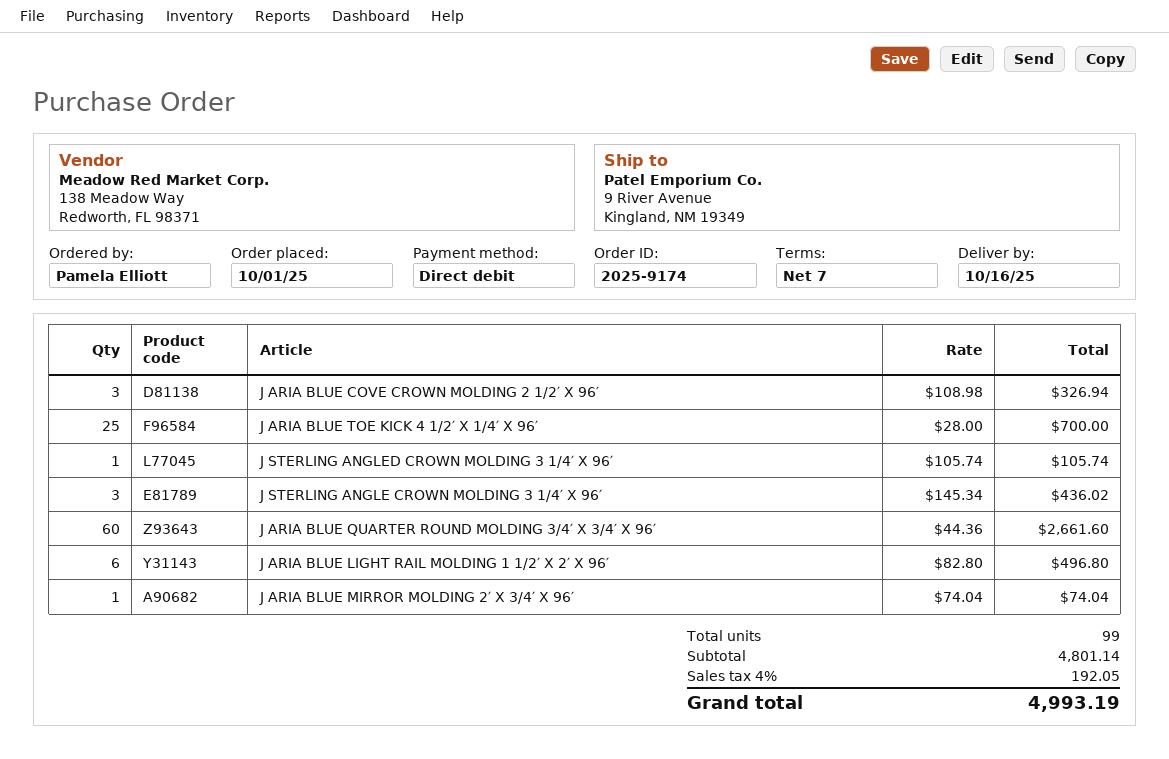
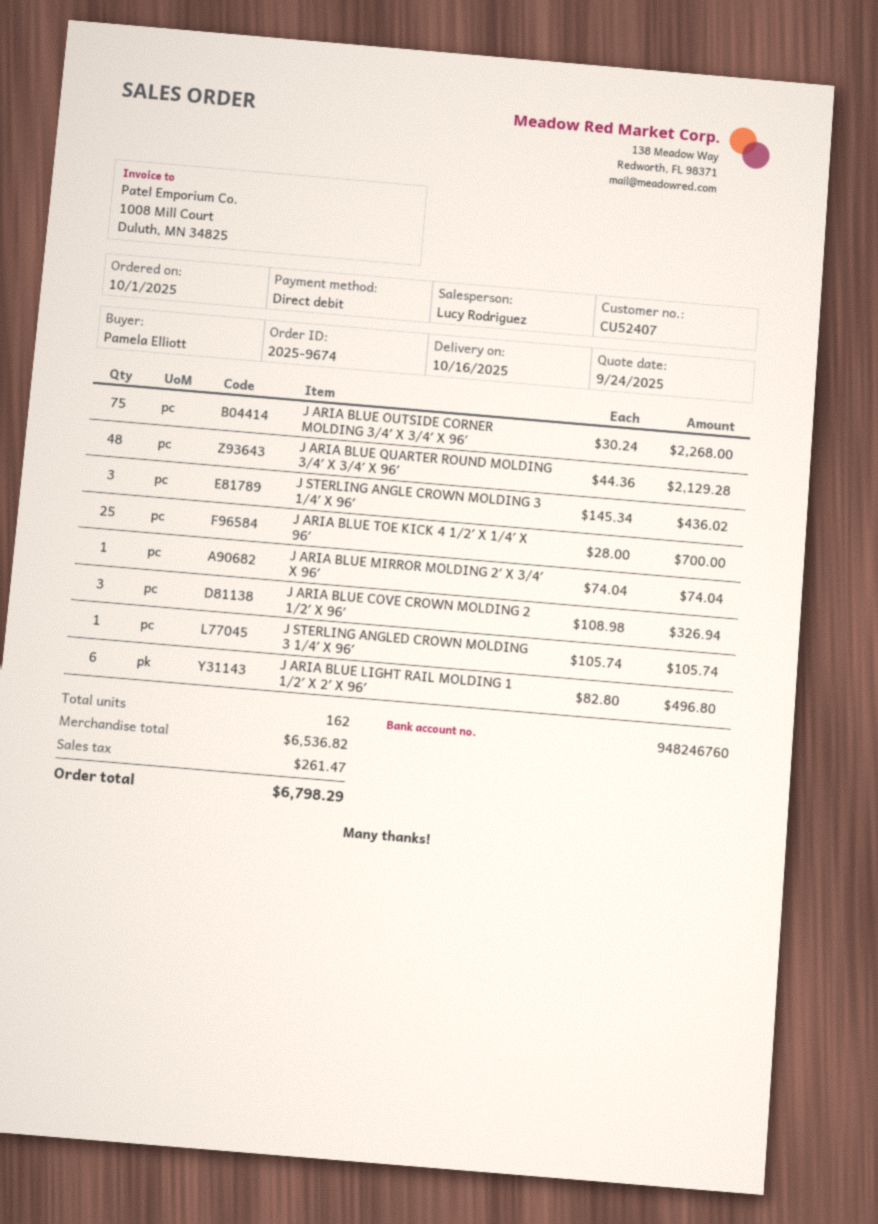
order number: 2025-9174 -> 2025-9674
J ARIA BLUE QUARTER ROUND MOLDING 3/4′ X 3/4′ X 96′: 60 x 44.36 = 2661.60 -> 48 x 44.36 = 2129.28
J ARIA BLUE OUTSIDE CORNER MOLDING 3/4′ X 3/4′ X 96′: none -> 75 x 30.24 = 2268.00
total quantity: 99 -> 162
subtotal: 4801.14 -> 6536.82
tax: 192.05 -> 261.47
total: 4993.19 -> 6798.29

